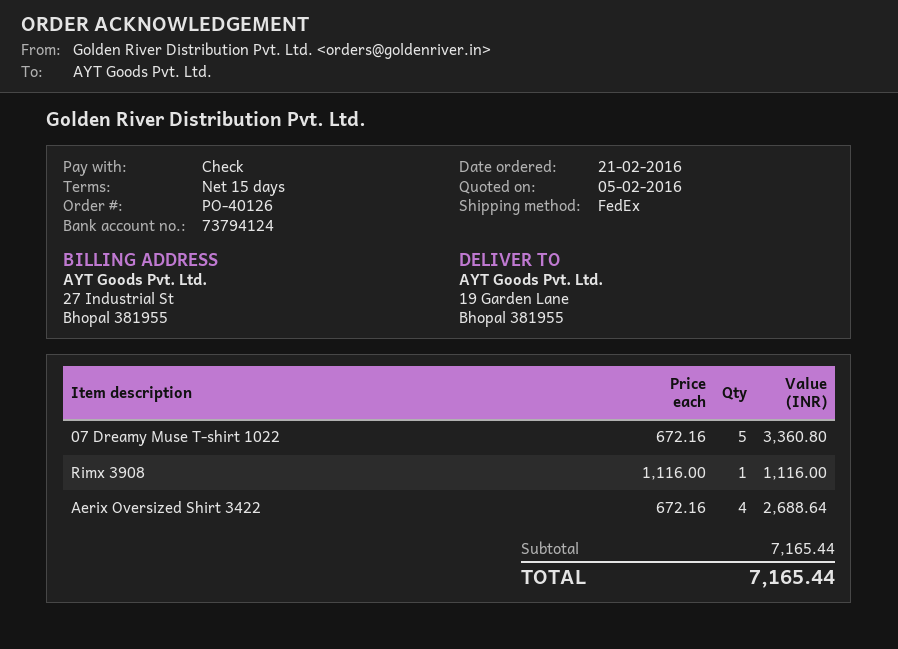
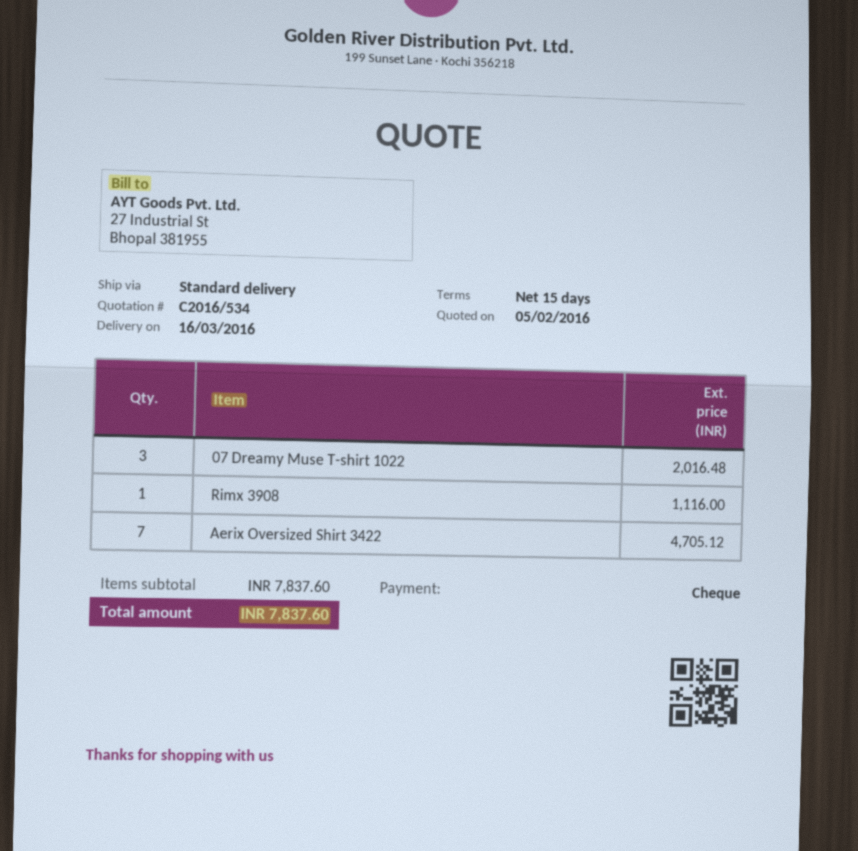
shipping method: FedEx -> standard
07 Dreamy Muse T-shirt 1022: 5 for 3360.80 -> 3 for 2016.48
Aerix Oversized Shirt 3422: 4 for 2688.64 -> 7 for 4705.12
subtotal: 7165.44 -> 7837.60
total: 7165.44 -> 7837.60

